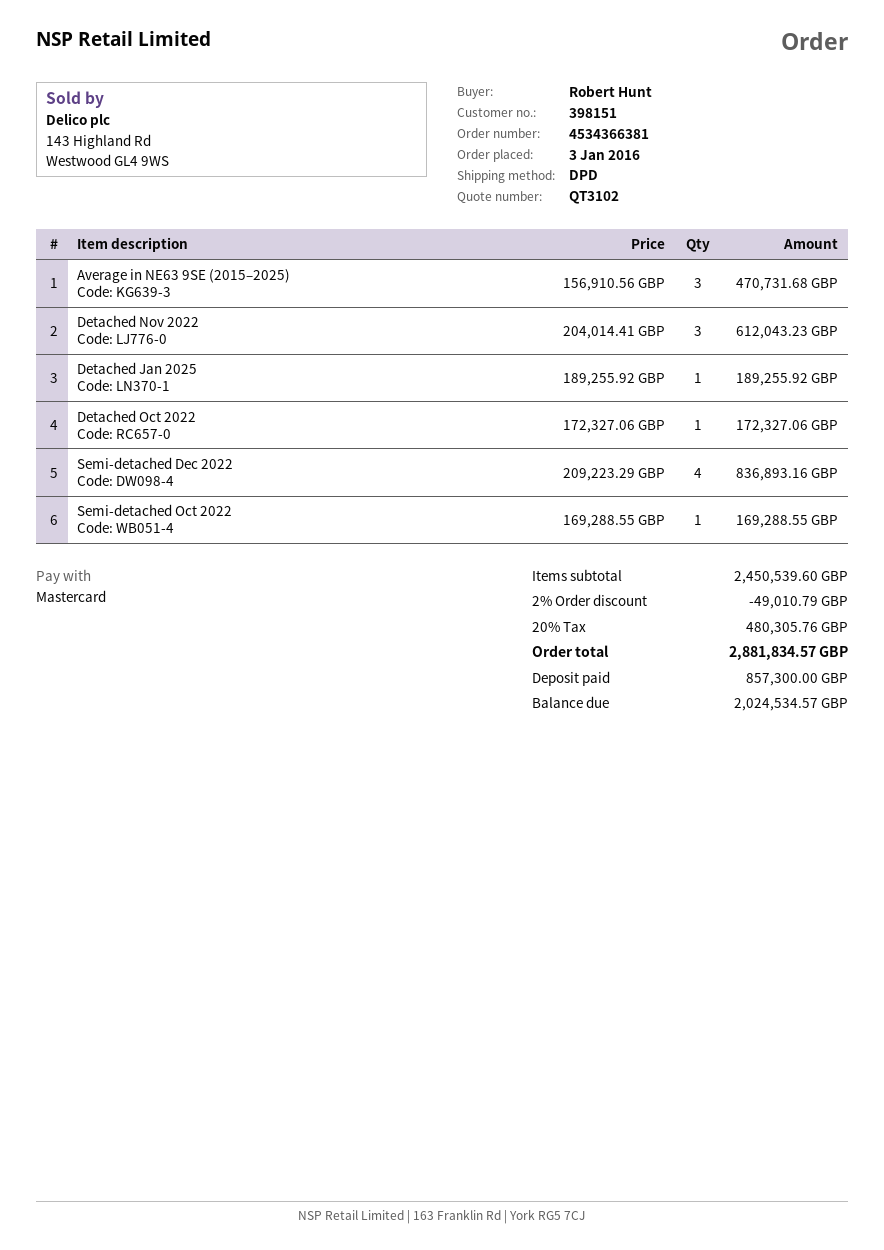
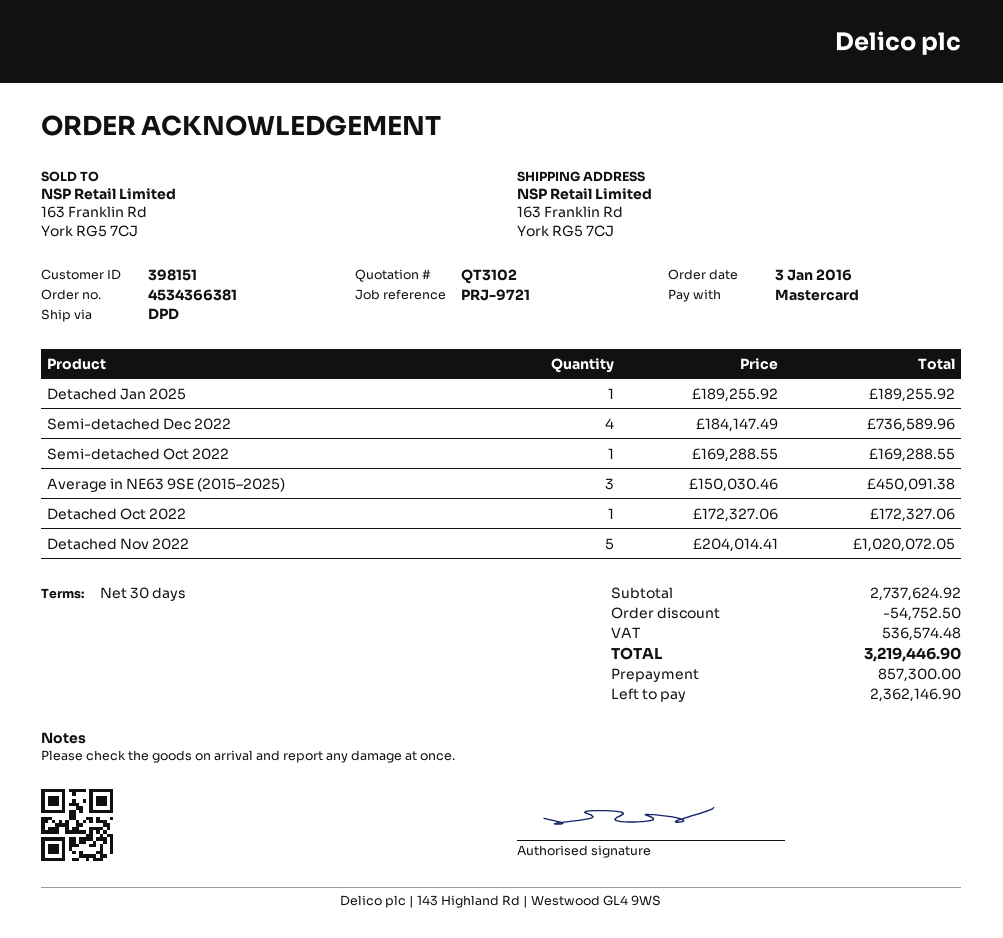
Average in NE63 9SE (2015–2025): 3 x 156910.56 = 470731.68 -> 3 x 150030.46 = 450091.38
Detached Nov 2022: 3 x 204014.41 = 612043.23 -> 5 x 204014.41 = 1020072.05
Semi-detached Dec 2022: 4 x 209223.29 = 836893.16 -> 4 x 184147.49 = 736589.96
subtotal: 2450539.60 -> 2737624.92
discount: 49010.79 -> 54752.50
tax: 480305.76 -> 536574.48
total: 2881834.57 -> 3219446.90
balance: 2024534.57 -> 2362146.90

